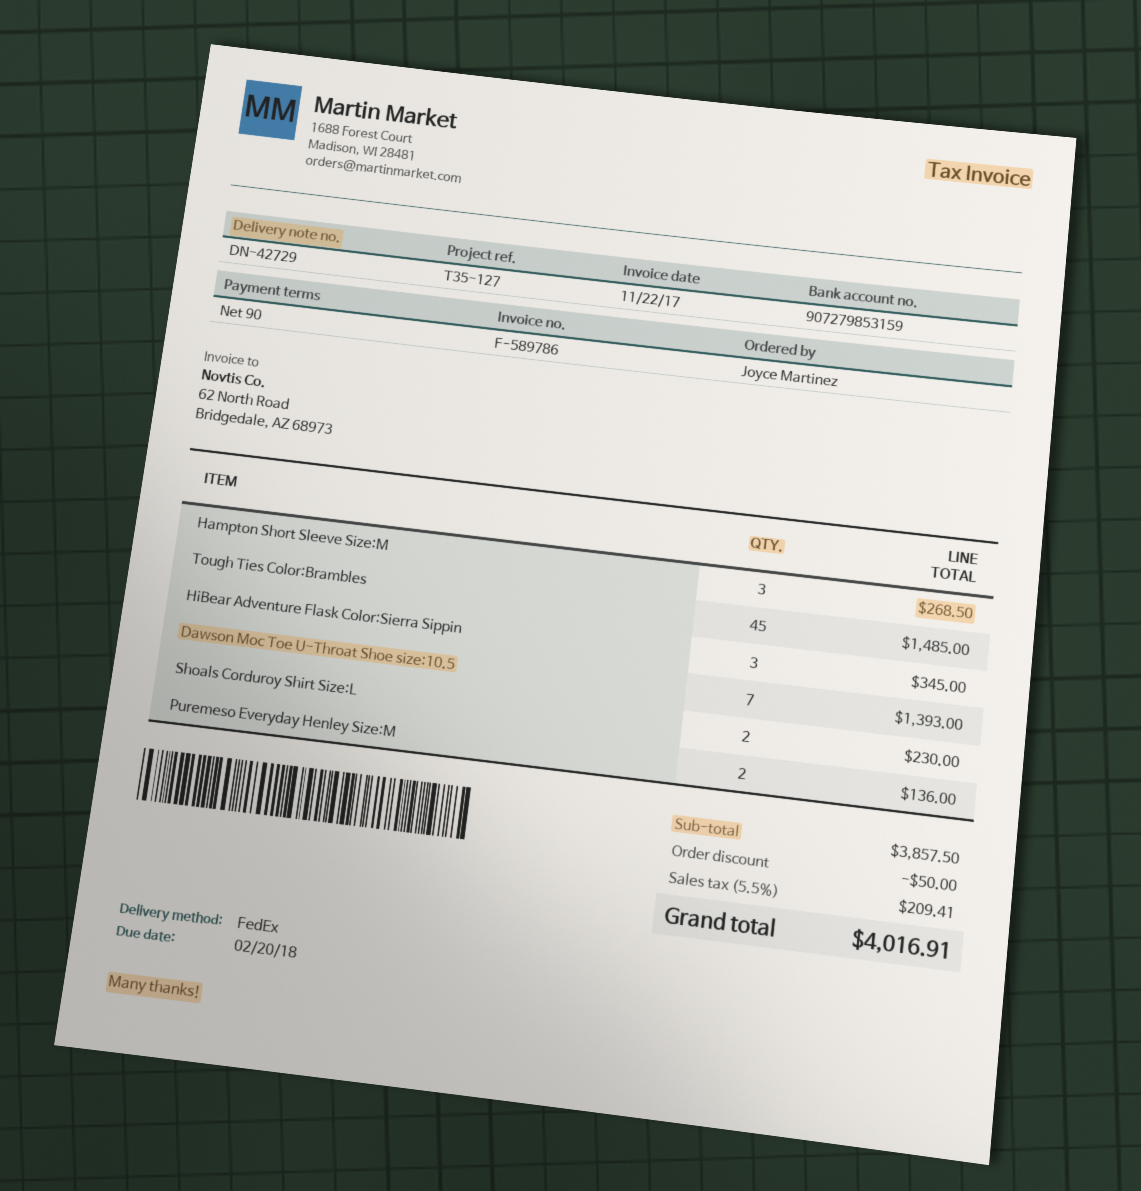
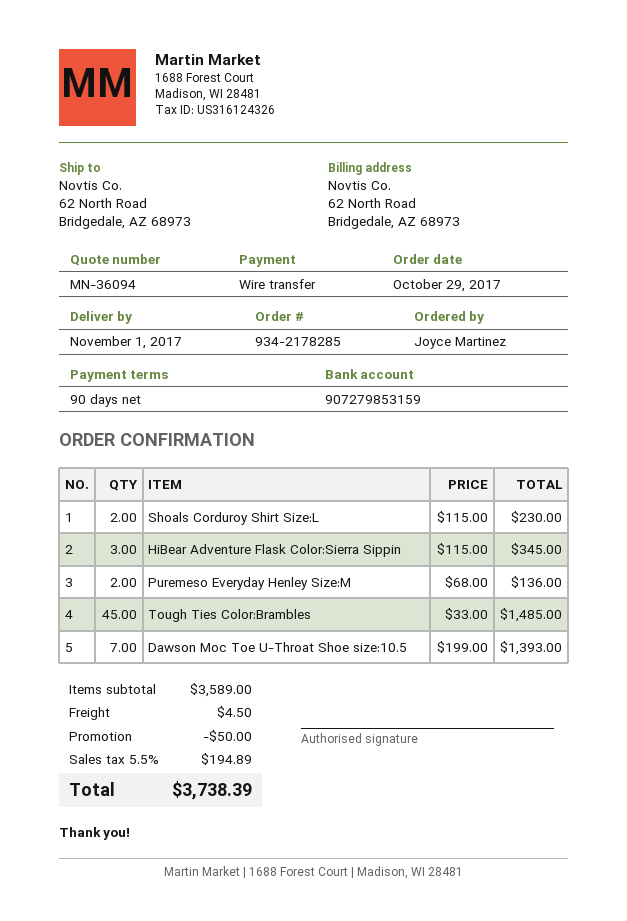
Hampton Short Sleeve Size:M: 3 for 268.50 -> none
subtotal: 3857.50 -> 3589.00
shipping: none -> 4.50
tax: 5.5% = 209.41 -> 5.5% = 194.89
total: 4016.91 -> 3738.39

